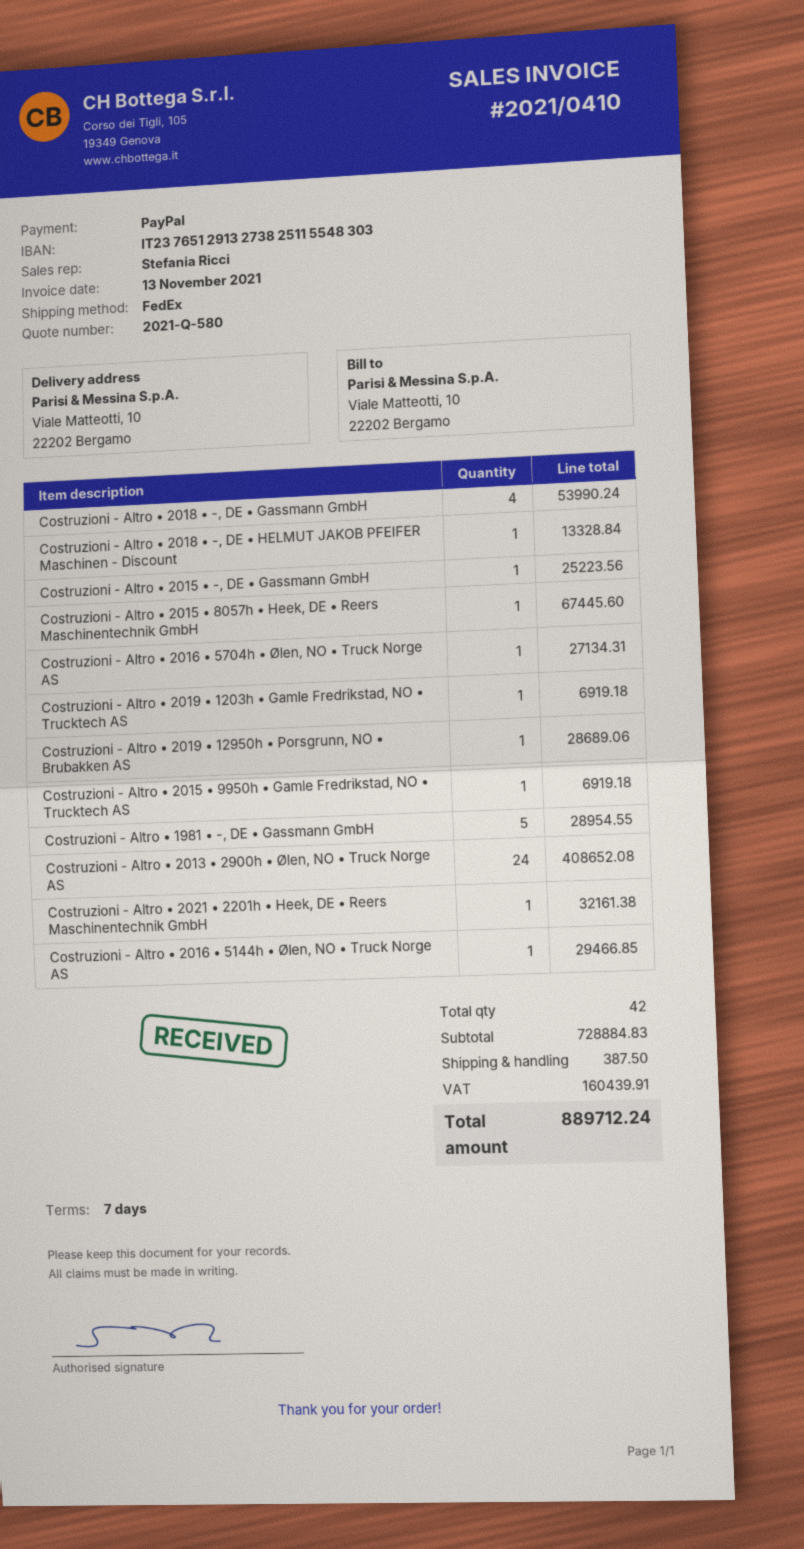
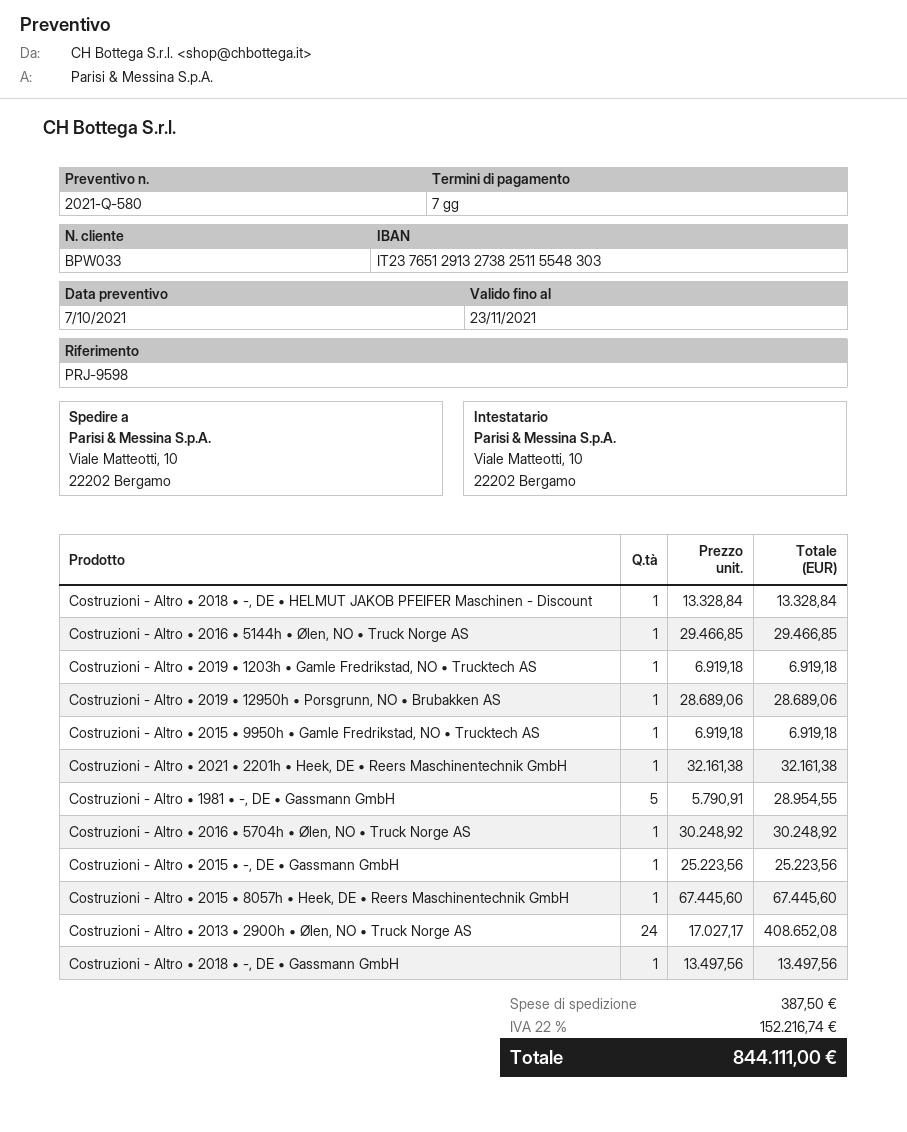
Costruzioni - Altro • 2018 • -, DE • Gassmann GmbH: 4 for 53990.24 -> 1 for 13497.56
Costruzioni - Altro • 2016 • 5704h • Ølen, NO • Truck Norge AS: 1 for 27134.31 -> 1 for 30248.92
tax: 160439.91 -> 152216.74
total: 889712.24 -> 844111.00

